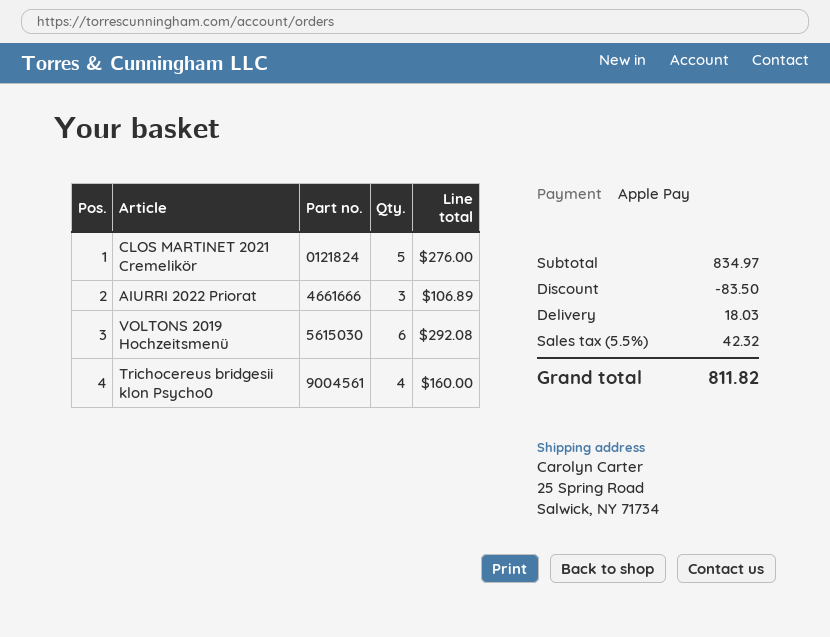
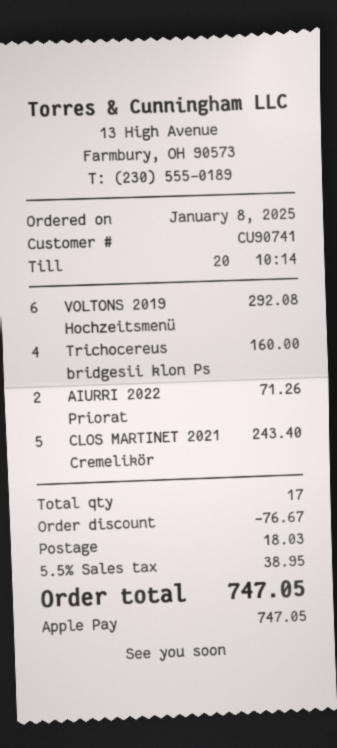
CLOS MARTINET 2021 Cremelikör: 5 for 276.00 -> 5 for 243.40
AIURRI 2022 Priorat: 3 for 106.89 -> 2 for 71.26
discount: 83.50 -> 76.67
tax: 5.5% = 42.32 -> 5.5% = 38.95
total: 811.82 -> 747.05

